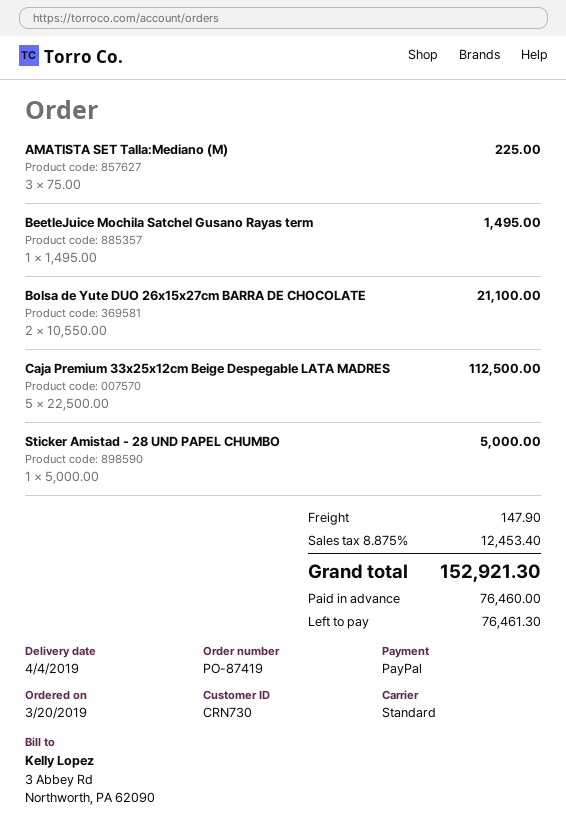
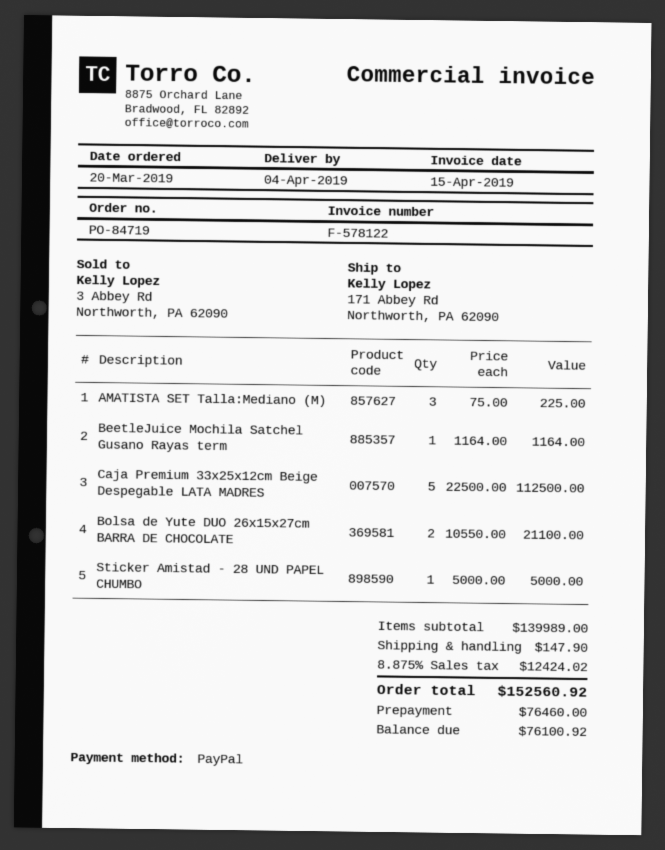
order number: PO-87419 -> PO-84719
BeetleJuice Mochila Satchel Gusano Rayas term: 1 x 1495.00 = 1495.00 -> 1 x 1164.00 = 1164.00
tax: 8.875% = 12453.40 -> 8.875% = 12424.02
total: 152921.30 -> 152560.92
balance: 76461.30 -> 76100.92

